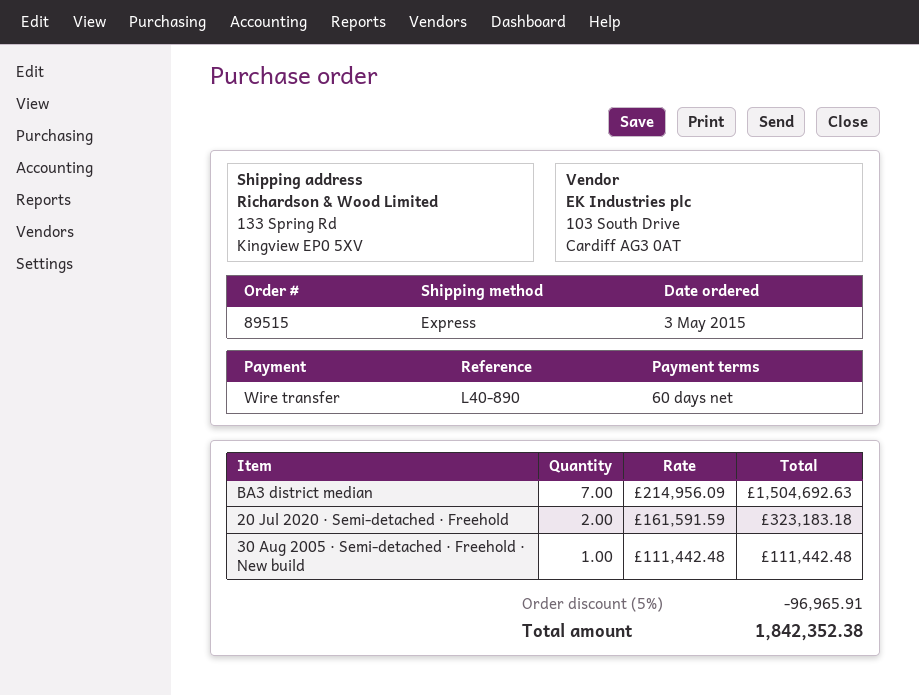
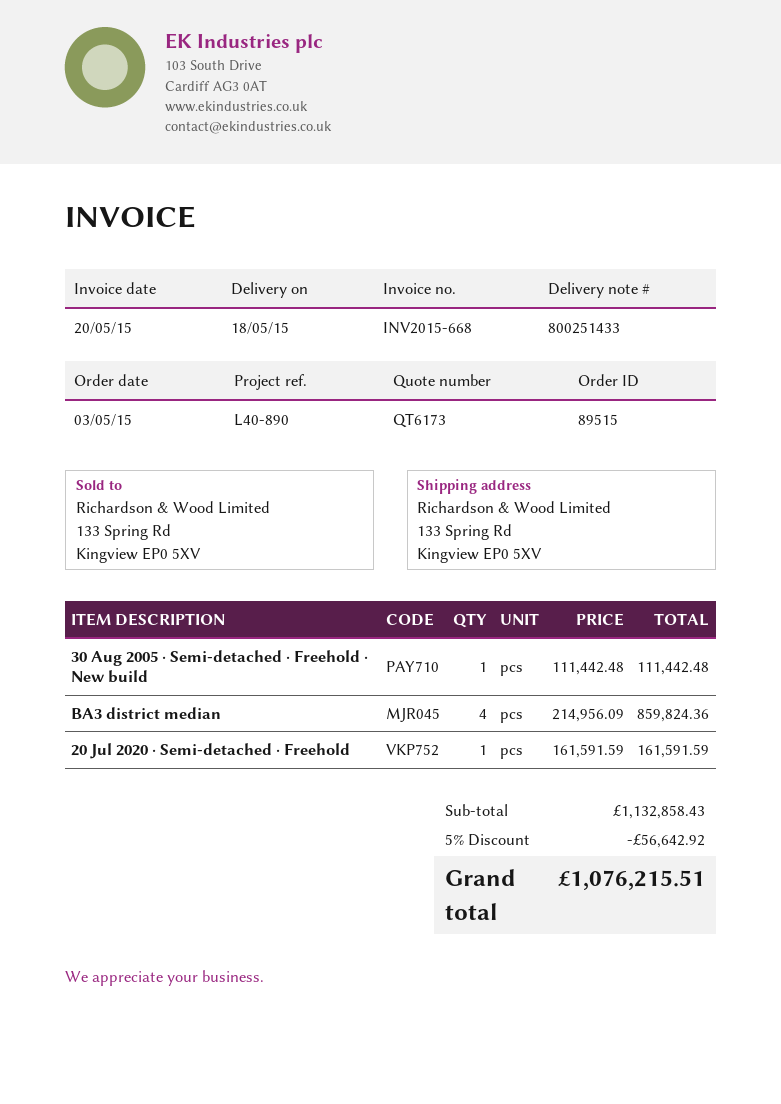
BA3 district median: 7 x 214956.09 = 1504692.63 -> 4 x 214956.09 = 859824.36
20 Jul 2020 · Semi-detached · Freehold: 2 x 161591.59 = 323183.18 -> 1 x 161591.59 = 161591.59
discount: 5% = 96965.91 -> 5% = 56642.92
total: 1842352.38 -> 1076215.51

